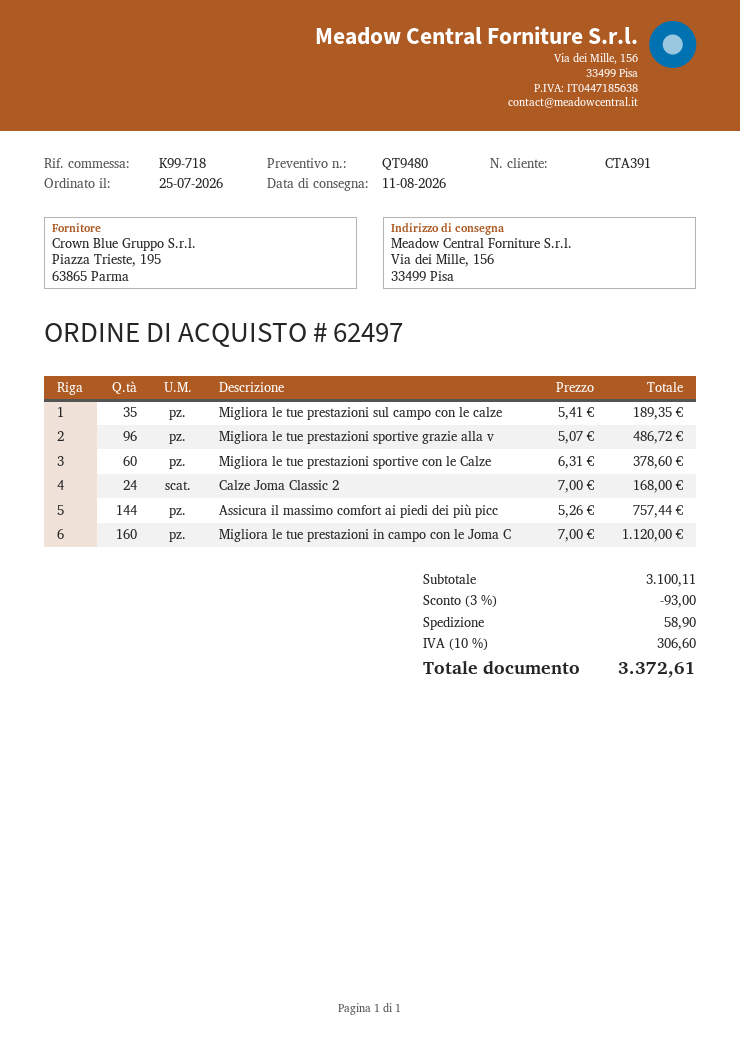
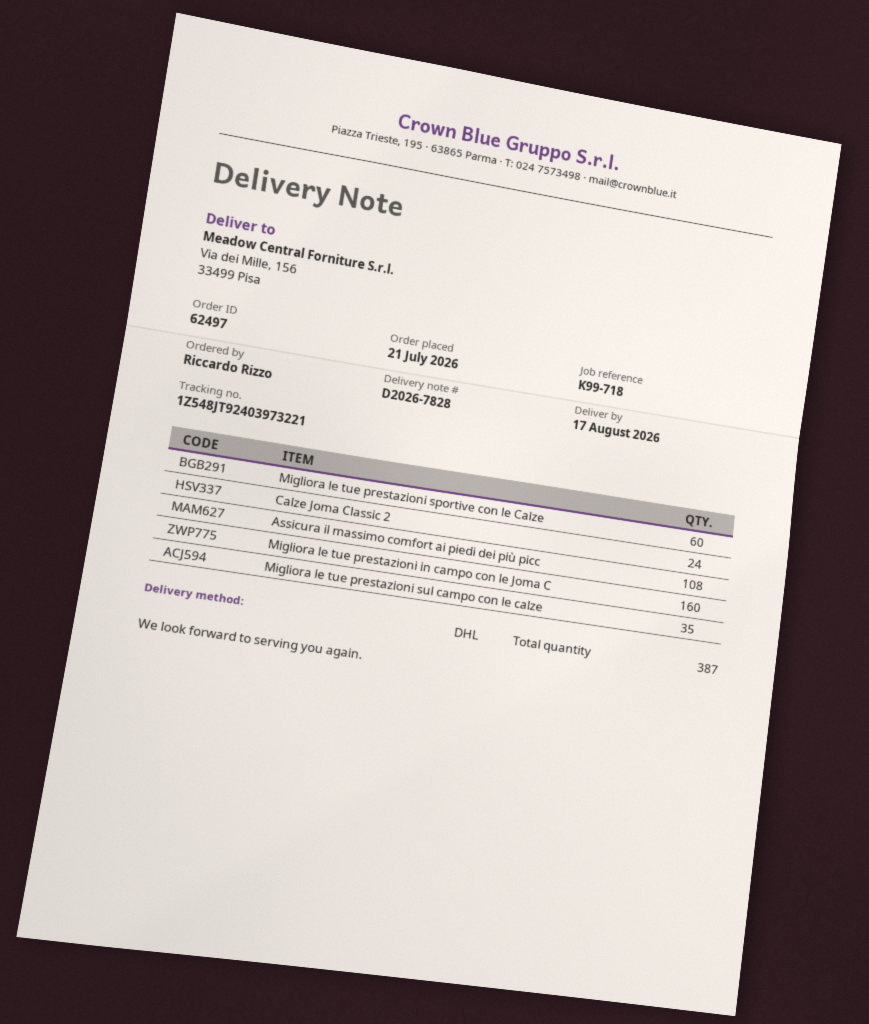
order date: 2026-07-25 -> 2026-07-21
delivery date: 2026-08-11 -> 2026-08-17
Migliora le tue prestazioni sportive grazie alla v: 96 -> none
Assicura il massimo comfort ai piedi dei più picc: 144 -> 108

